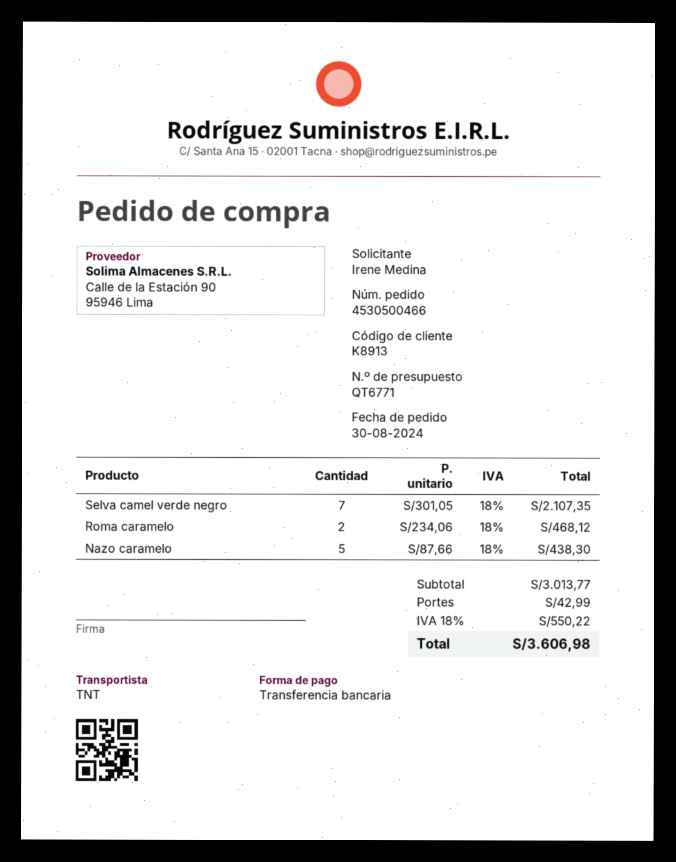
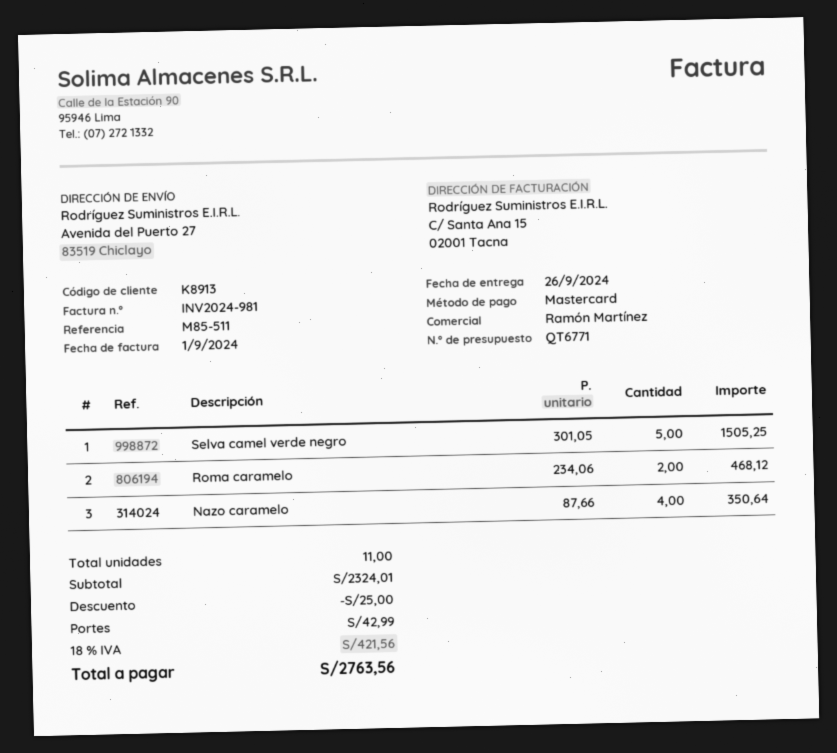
payment method: bank transfer -> Mastercard
Selva camel verde negro: 7 x 301.05 = 2107.35 -> 5 x 301.05 = 1505.25
Nazo caramelo: 5 x 87.66 = 438.30 -> 4 x 87.66 = 350.64
subtotal: 3013.77 -> 2324.01
discount: none -> 25.00
tax: 18% = 550.22 -> 18% = 421.56
total: 3606.98 -> 2763.56

